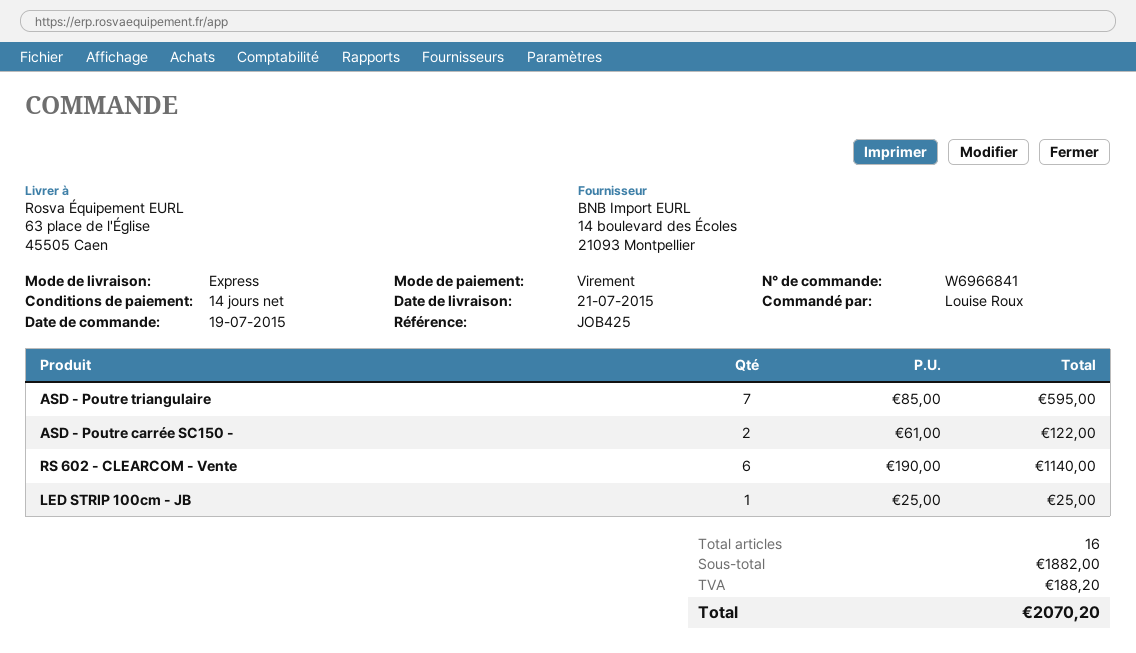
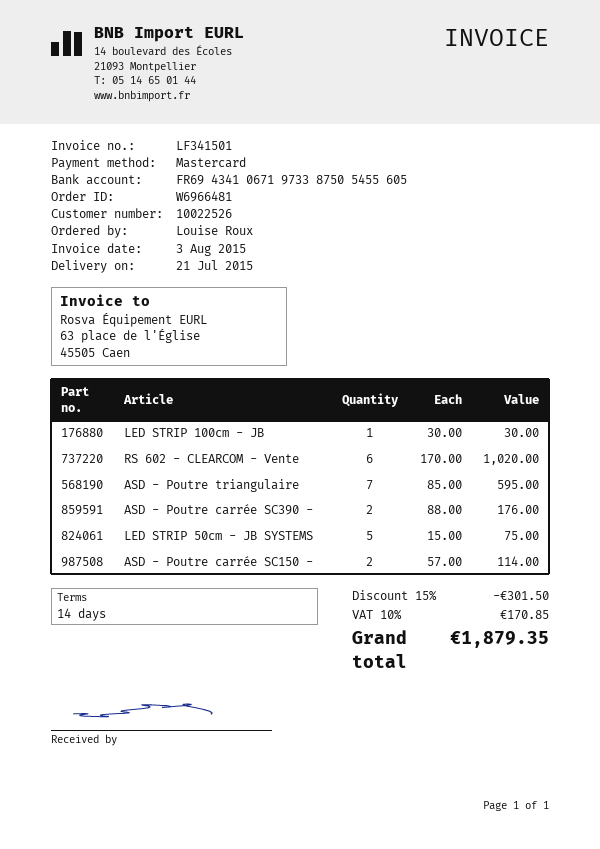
order number: W6966841 -> W6966481
payment method: bank transfer -> Mastercard
ASD - Poutre carrée SC150 -: 2 x 61.00 = 122.00 -> 2 x 57.00 = 114.00
RS 602 - CLEARCOM - Vente: 6 x 190.00 = 1140.00 -> 6 x 170.00 = 1020.00
LED STRIP 100cm - JB: 1 x 25.00 = 25.00 -> 1 x 30.00 = 30.00
ASD - Poutre carrée SC390 -: none -> 2 x 88.00 = 176.00
LED STRIP 50cm - JB SYSTEMS: none -> 5 x 15.00 = 75.00
discount: none -> 15% = 301.50
tax: 188.20 -> 170.85
total: 2070.20 -> 1879.35

